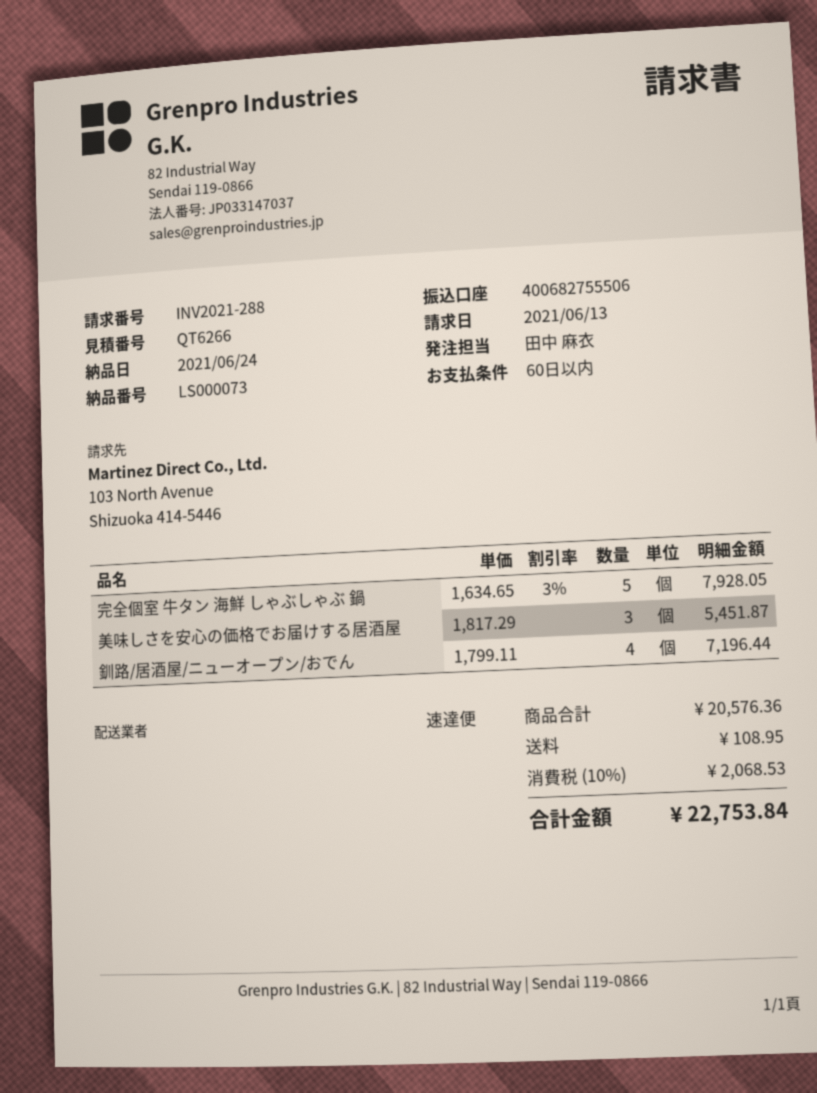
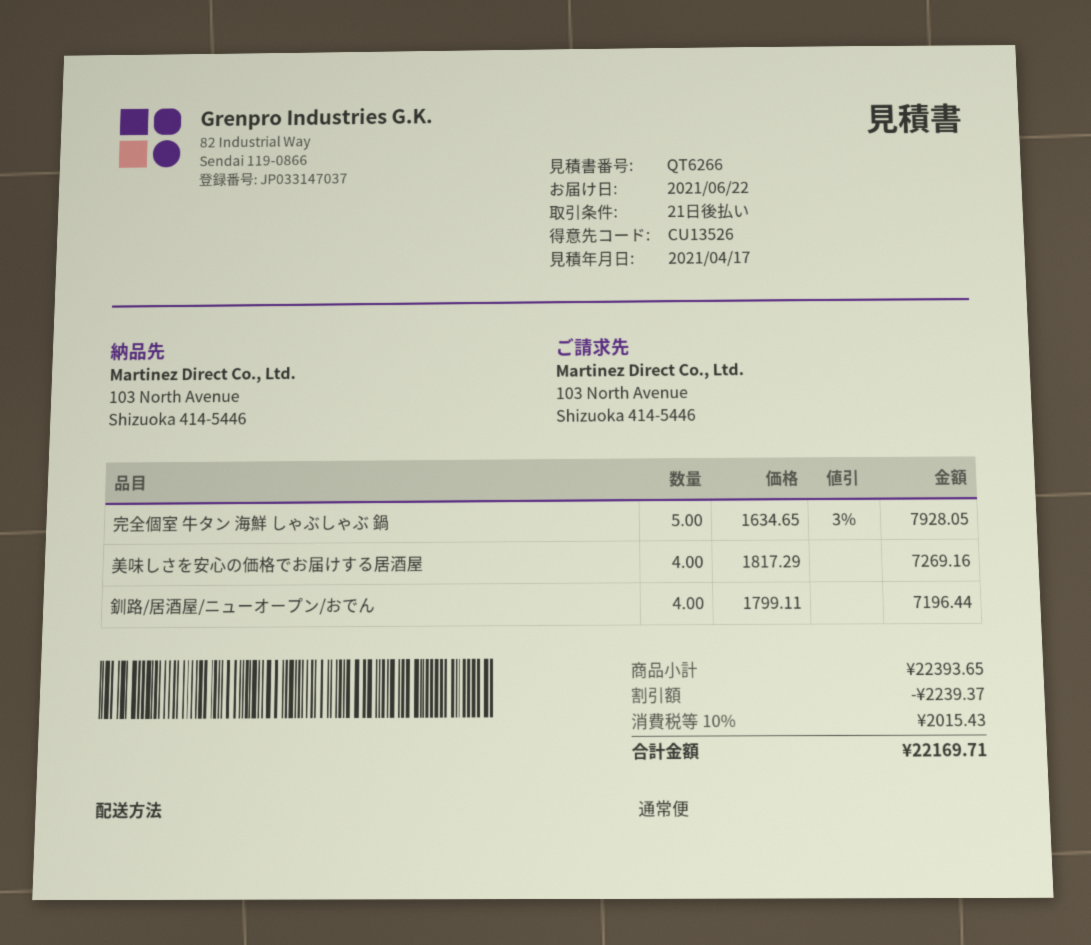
delivery date: 2021-06-24 -> 2021-06-22
payment terms: 60 days -> 21 days
shipping method: express -> standard
美味しさを安心の価格でお届けする居酒屋: 3 x 1817.29 = 5451.87 -> 4 x 1817.29 = 7269.16
subtotal: 20576.36 -> 22393.65
discount: none -> 2239.37
shipping: 108.95 -> none
tax: 10% = 2068.53 -> 10% = 2015.43
total: 22753.84 -> 22169.71

